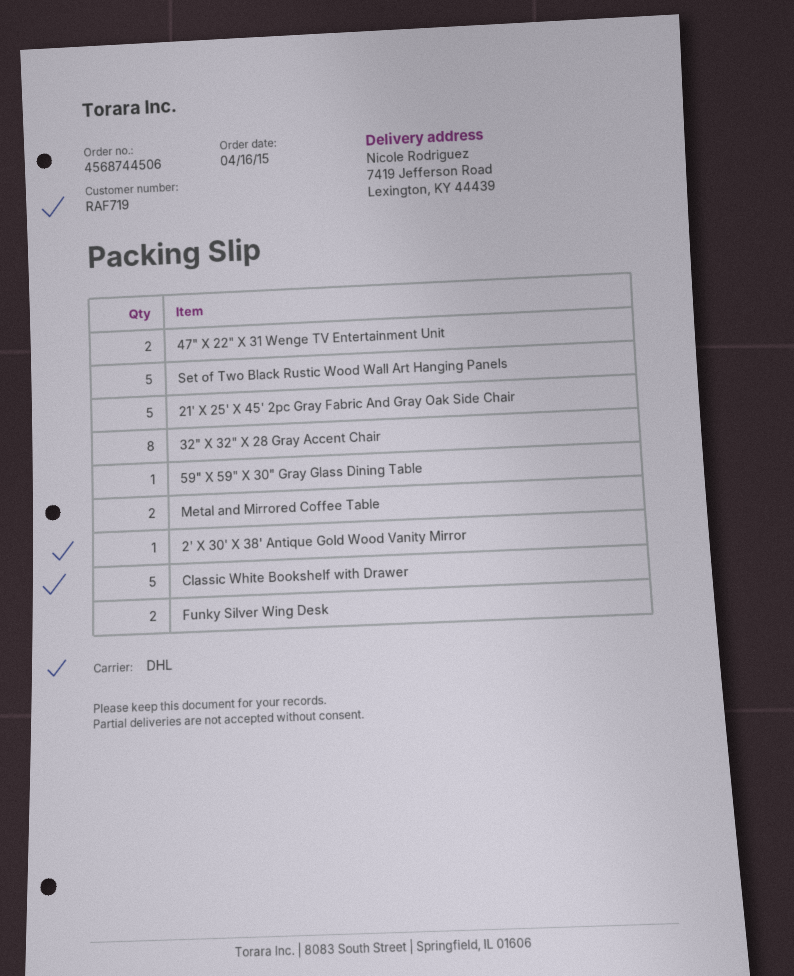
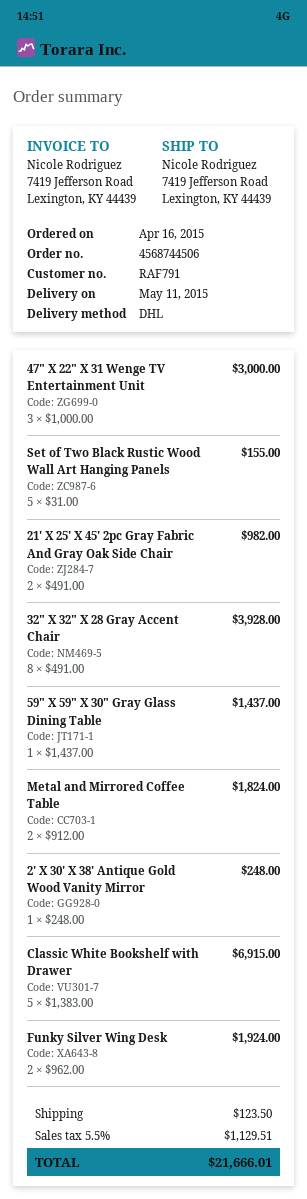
customer number: RAF719 -> RAF791
47" X 22" X 31 Wenge TV Entertainment Unit: 2 -> 3
21' X 25' X 45' 2pc Gray Fabric And Gray Oak Side Chair: 5 -> 2

